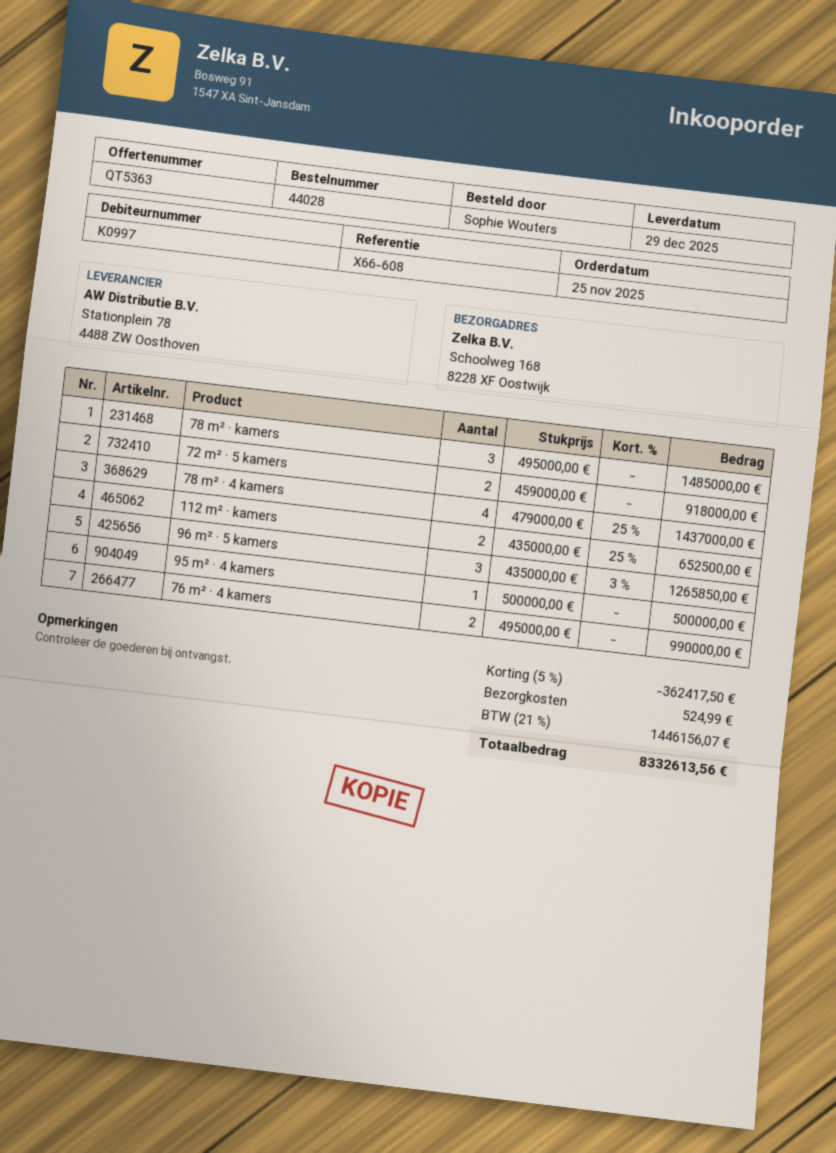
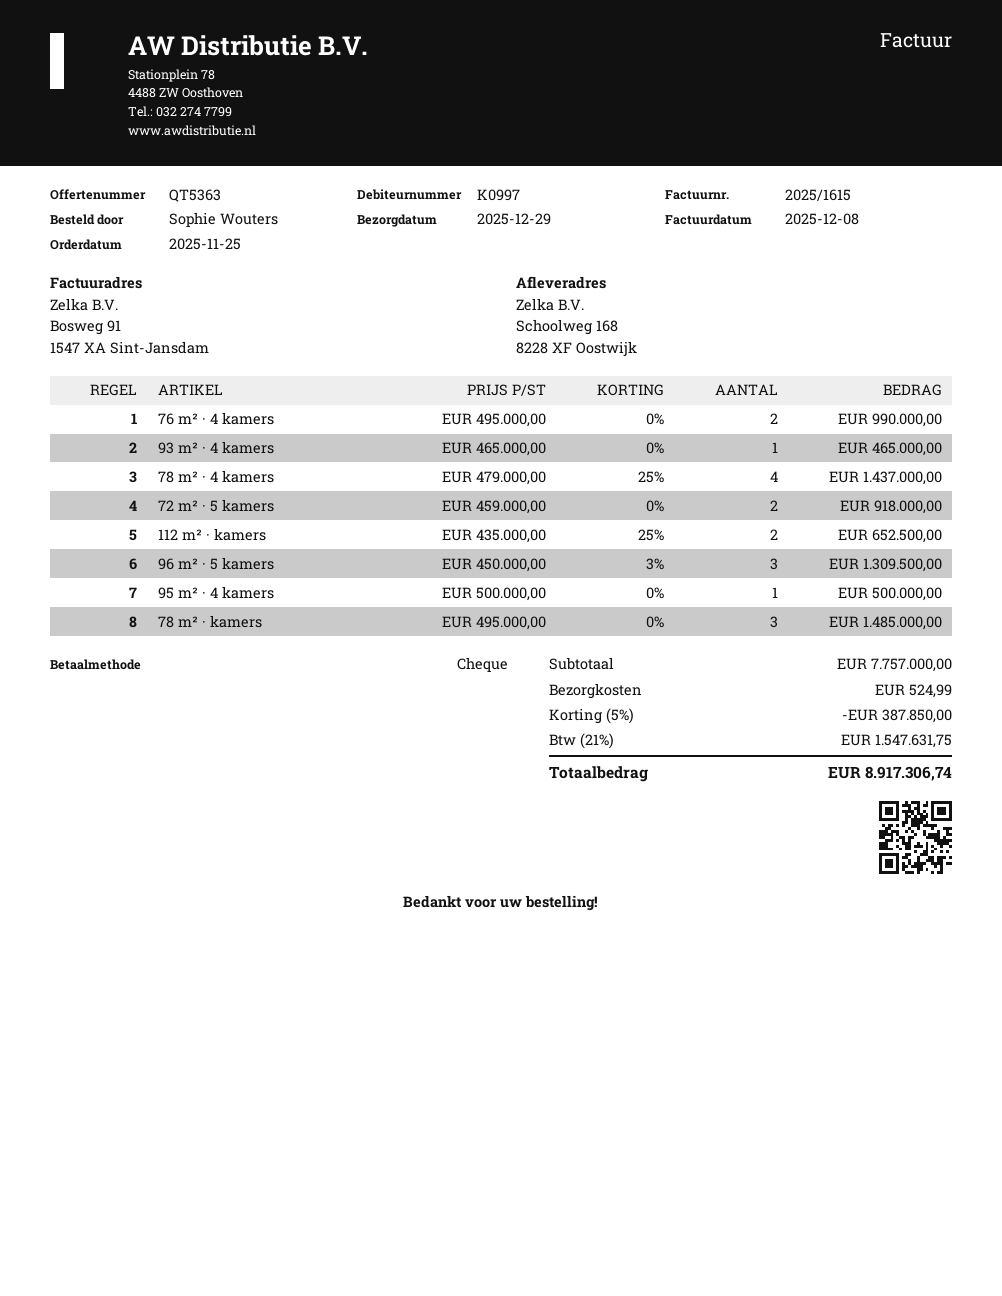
96 m² · 5 kamers: 3 x 435000.00 - 3% = 1265850.00 -> 3 x 450000.00 - 3% = 1309500.00
93 m² · 4 kamers: none -> 1 x 465000.00 = 465000.00
discount: 5% = 362417.50 -> 5% = 387850.00
tax: 21% = 1446156.07 -> 21% = 1547631.75
total: 8332613.56 -> 8917306.74

